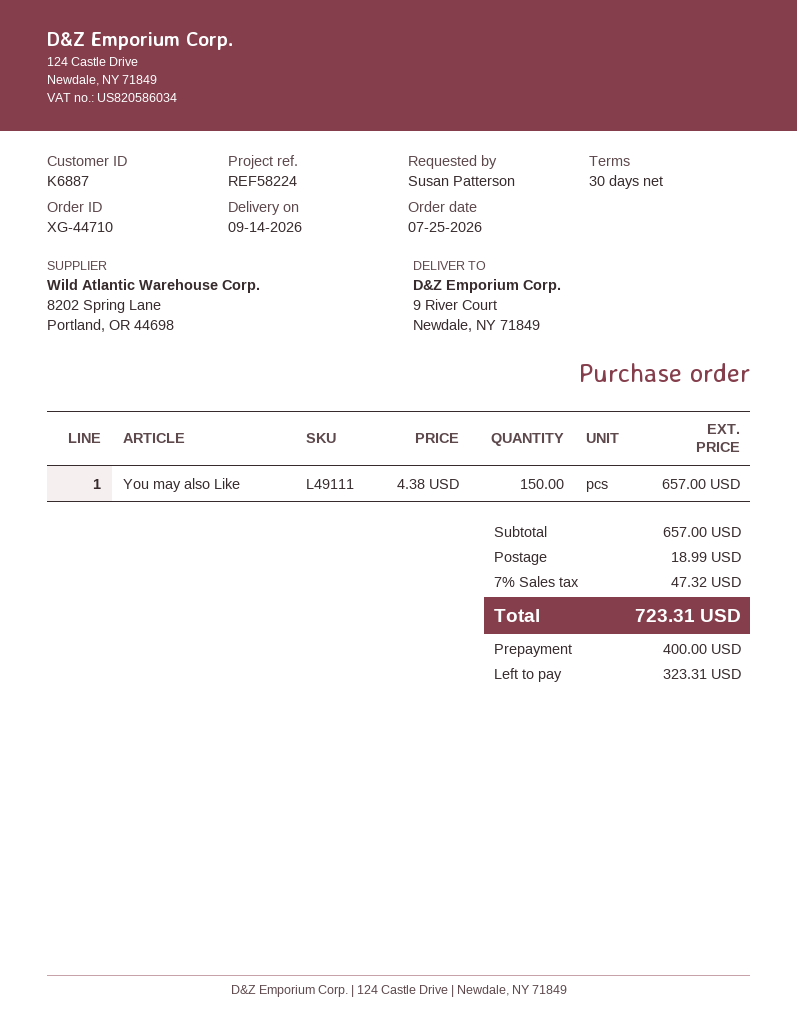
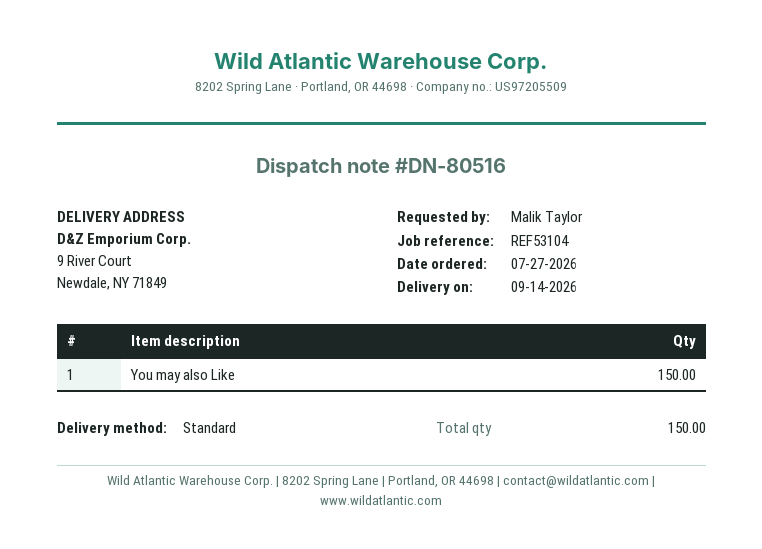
order date: 2026-07-25 -> 2026-07-27
reference: REF58224 -> REF53104
ordered by: Susan Patterson -> Malik Taylor

